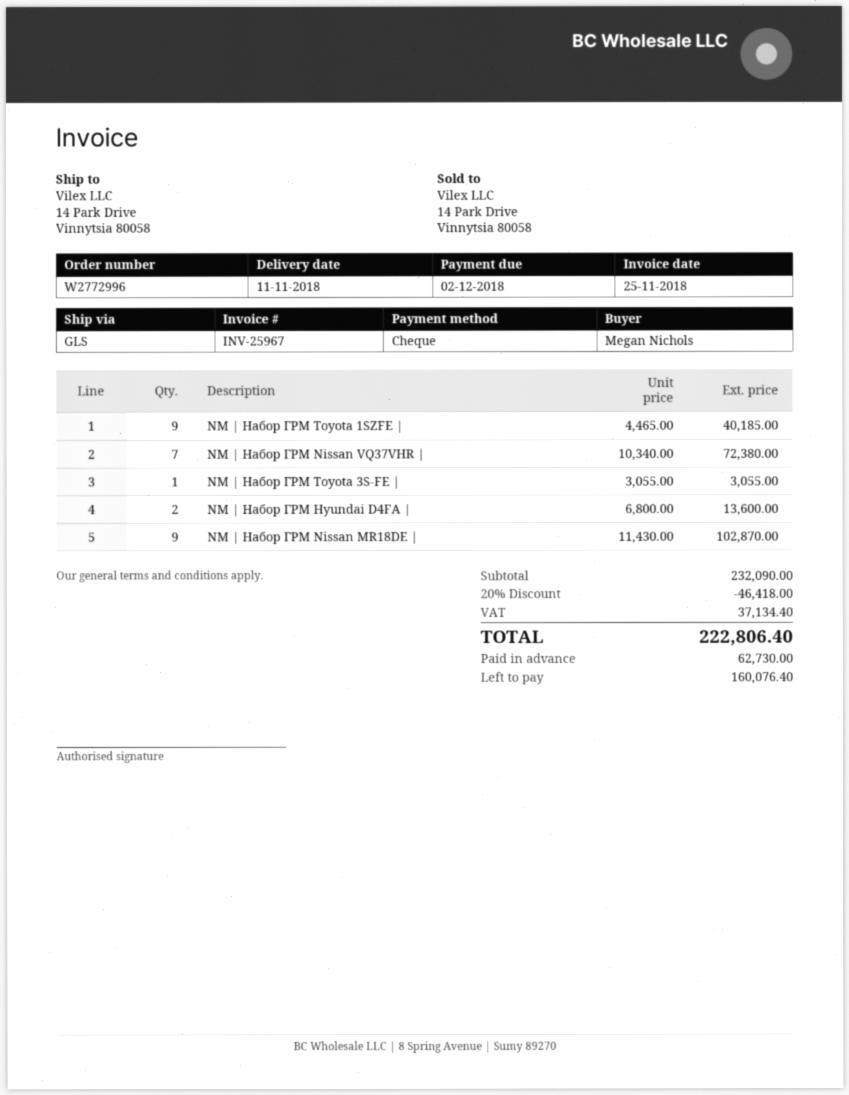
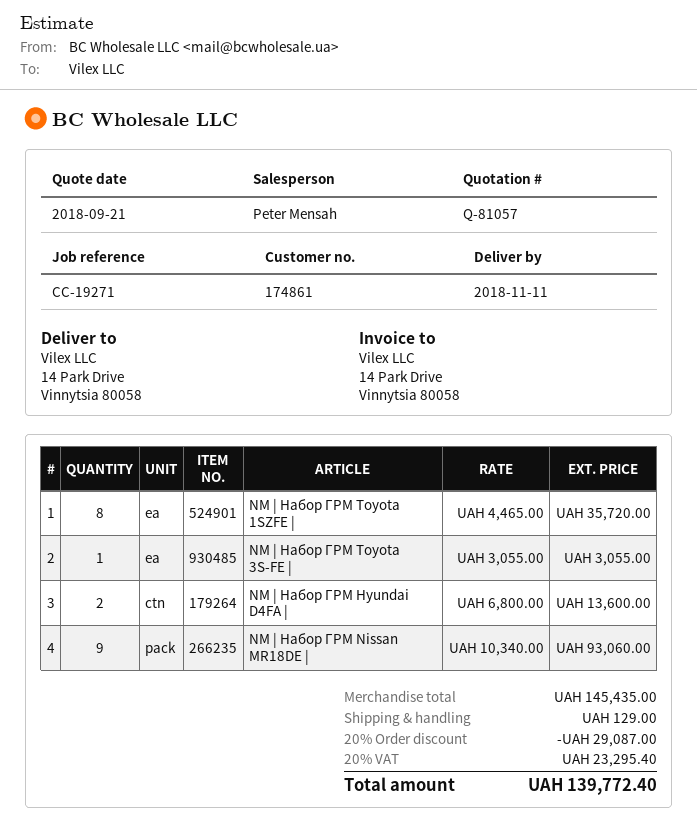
NM | Набор ГРМ Toyota 1SZFE |: 9 x 4465.00 = 40185.00 -> 8 x 4465.00 = 35720.00
NM | Набор ГРМ Nissan VQ37VHR |: 7 x 10340.00 = 72380.00 -> none
NM | Набор ГРМ Nissan MR18DE |: 9 x 11430.00 = 102870.00 -> 9 x 10340.00 = 93060.00
subtotal: 232090.00 -> 145435.00
discount: 20% = 46418.00 -> 20% = 29087.00
shipping: none -> 129.00
tax: 37134.40 -> 23295.40
total: 222806.40 -> 139772.40

